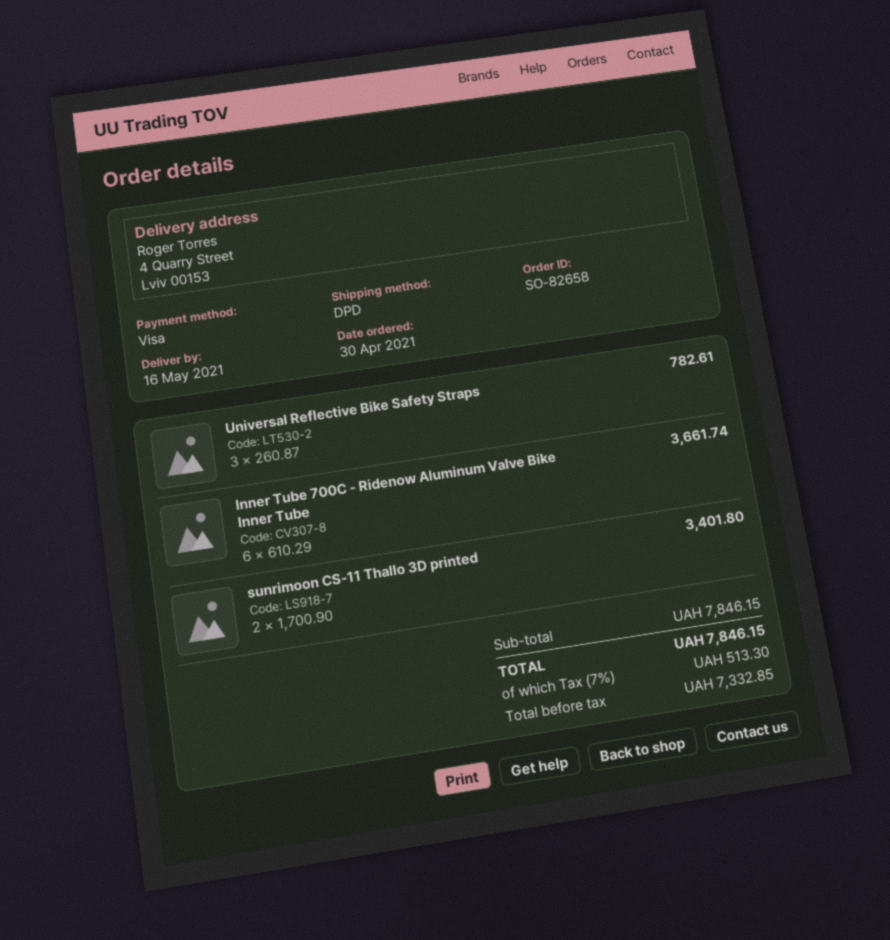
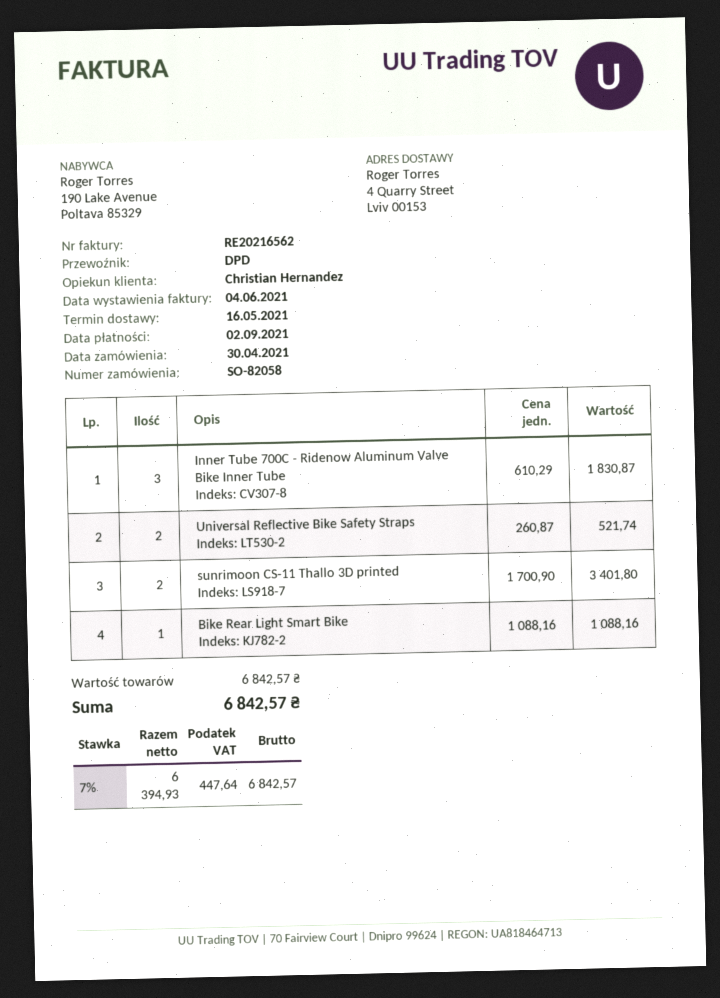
order number: SO-82658 -> SO-82058
Universal Reflective Bike Safety Straps: 3 x 260.87 = 782.61 -> 2 x 260.87 = 521.74
Inner Tube 700C - Ridenow Aluminum Valve Bike Inner Tube: 6 x 610.29 = 3661.74 -> 3 x 610.29 = 1830.87
Bike Rear Light Smart Bike: none -> 1 x 1088.16 = 1088.16
subtotal: 7846.15 -> 6842.57
net: 7332.85 -> 6394.93
tax: 7% = 513.30 -> 7% = 447.64
total: 7846.15 -> 6842.57

